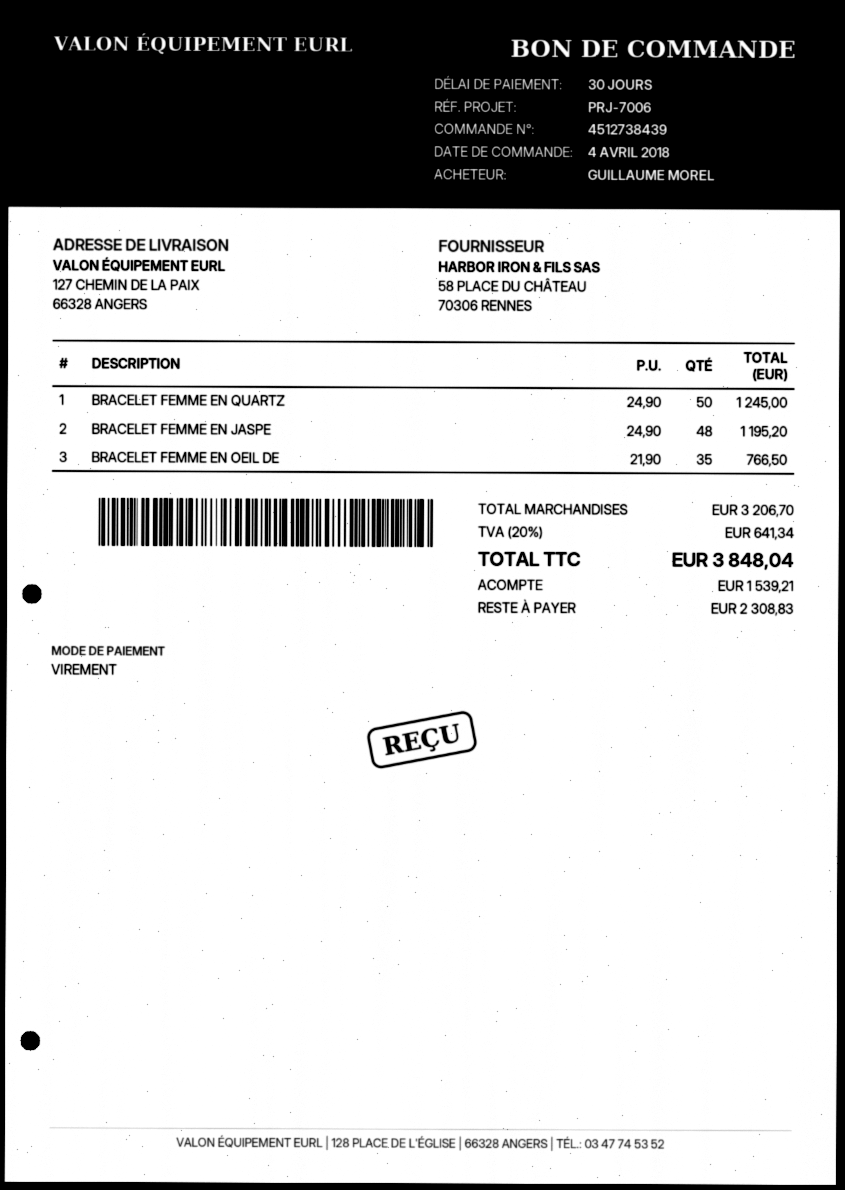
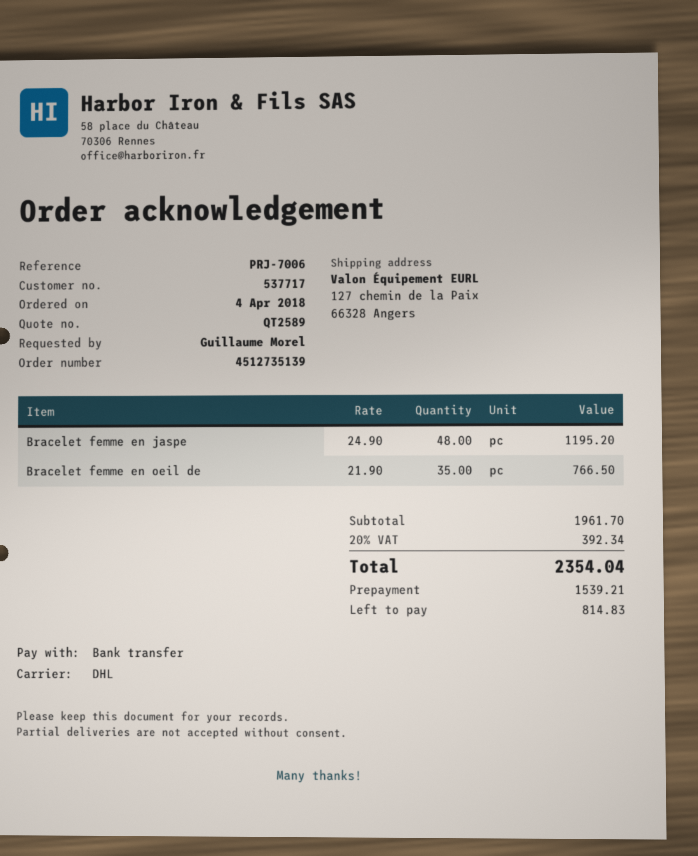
order number: 4512738439 -> 4512735139
BRACELET FEMME EN QUARTZ: 50 x 24.90 = 1245.00 -> none
subtotal: 3206.70 -> 1961.70
tax: 20% = 641.34 -> 20% = 392.34
total: 3848.04 -> 2354.04
balance: 2308.83 -> 814.83

